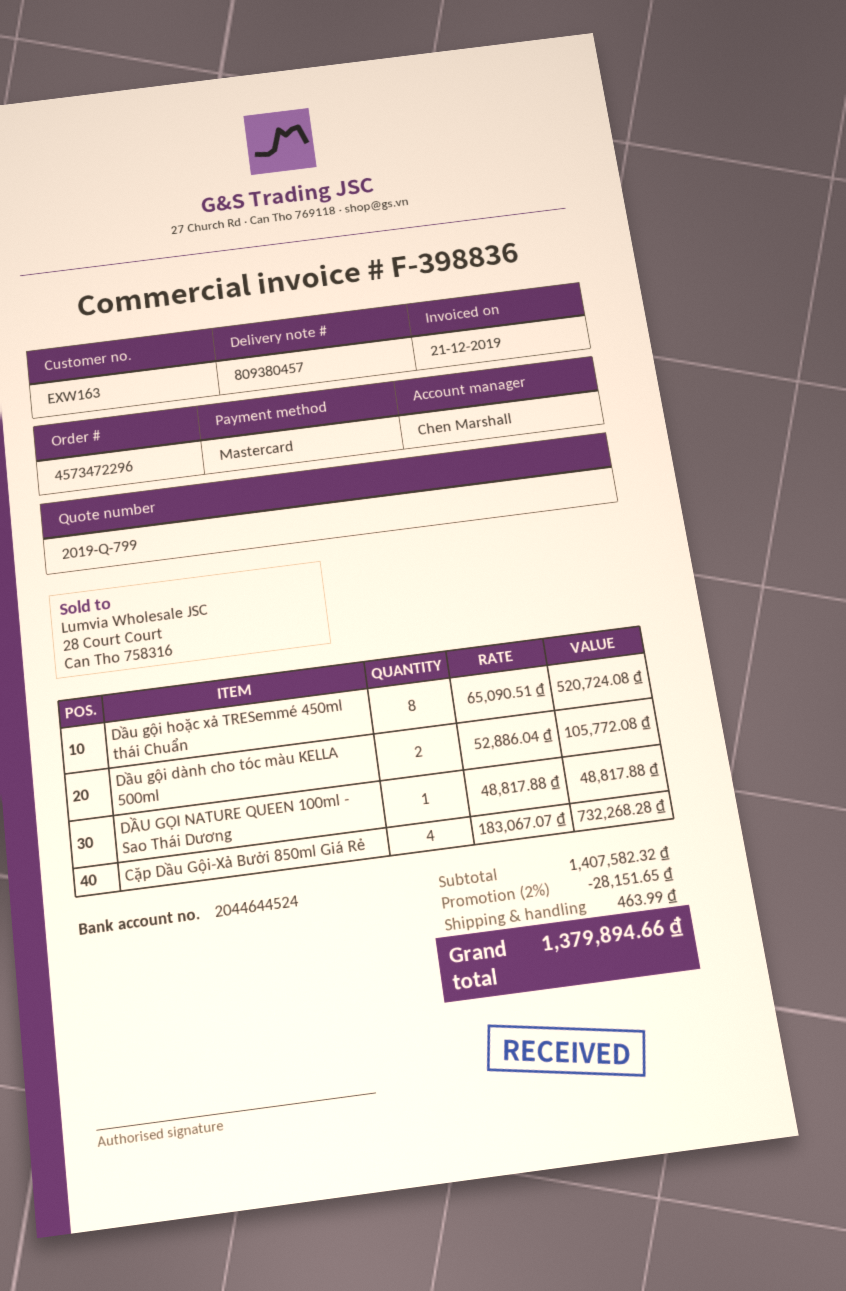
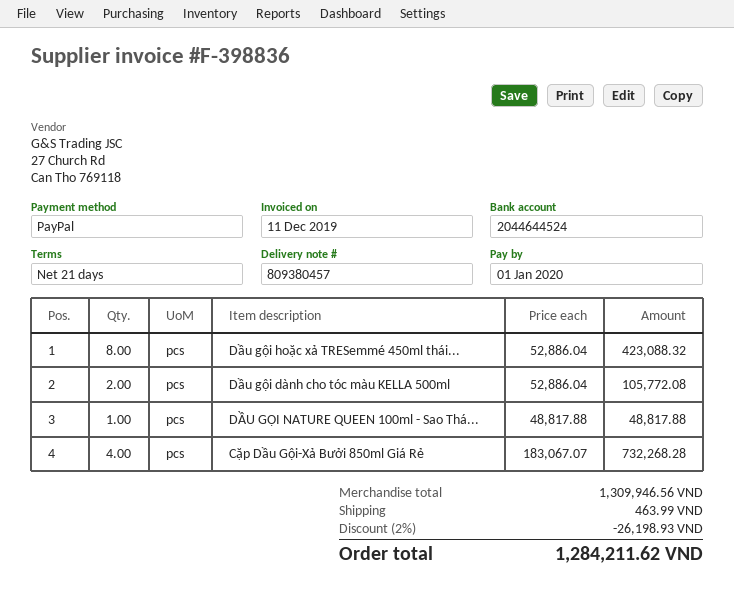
invoice date: 2019-12-21 -> 2019-12-11
payment method: Mastercard -> PayPal
Dầu gội hoặc xả TRESemmé 450ml thái Chuẩn: 8 x 65090.51 = 520724.08 -> 8 x 52886.04 = 423088.32
subtotal: 1407582.32 -> 1309946.56
discount: 2% = 28151.65 -> 2% = 26198.93
total: 1379894.66 -> 1284211.62

